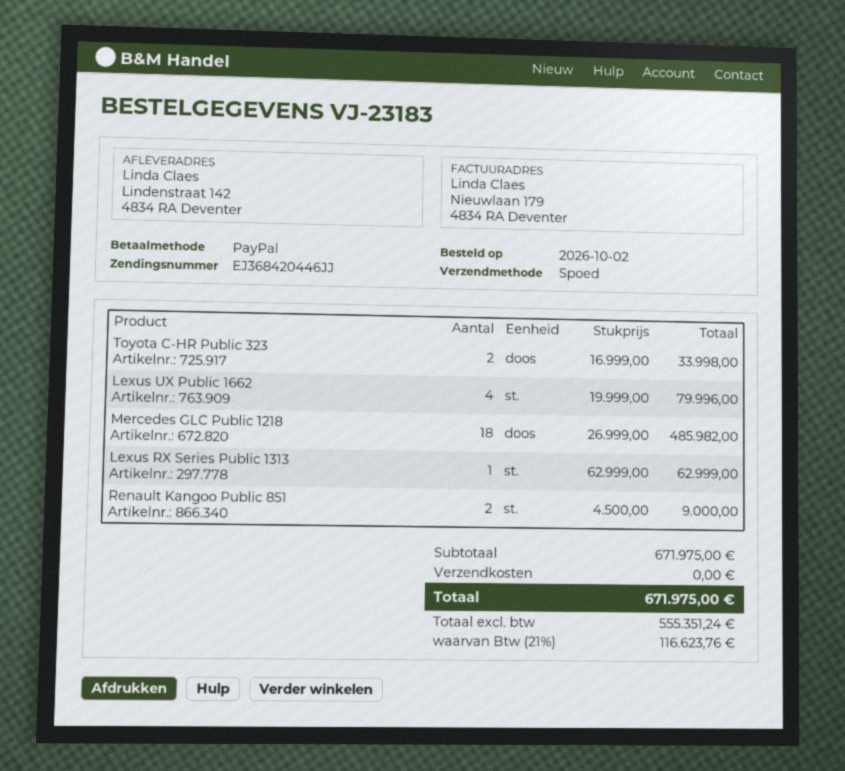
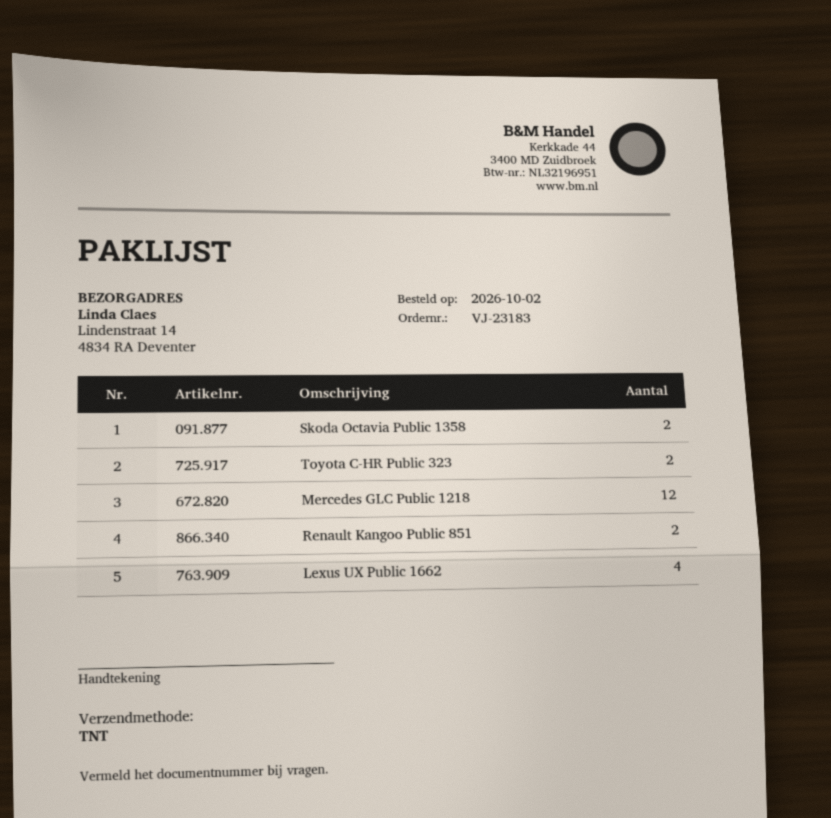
shipping method: express -> TNT
ship to: Lindenstraat 142, 4834 RA Deventer -> Lindenstraat 14, 4834 RA Deventer
Mercedes GLC Public 1218: 18 -> 12
Lexus RX Series Public 1313: 1 -> none
Skoda Octavia Public 1358: none -> 2

